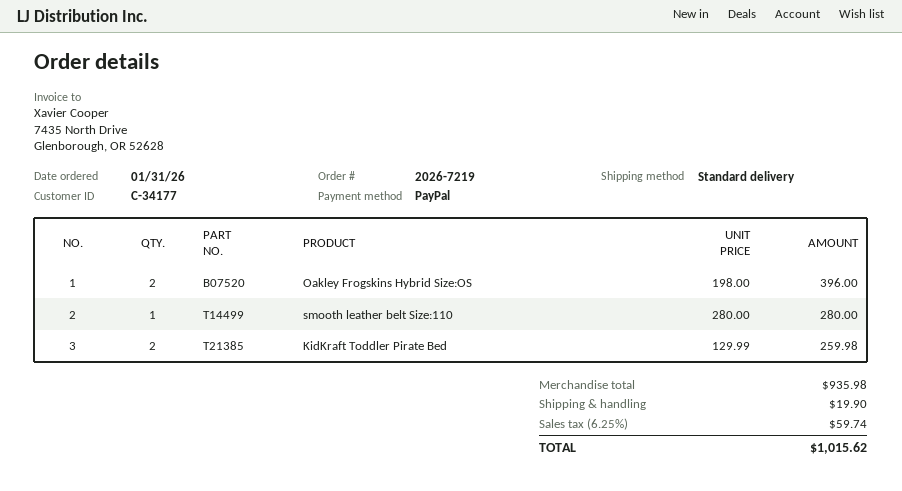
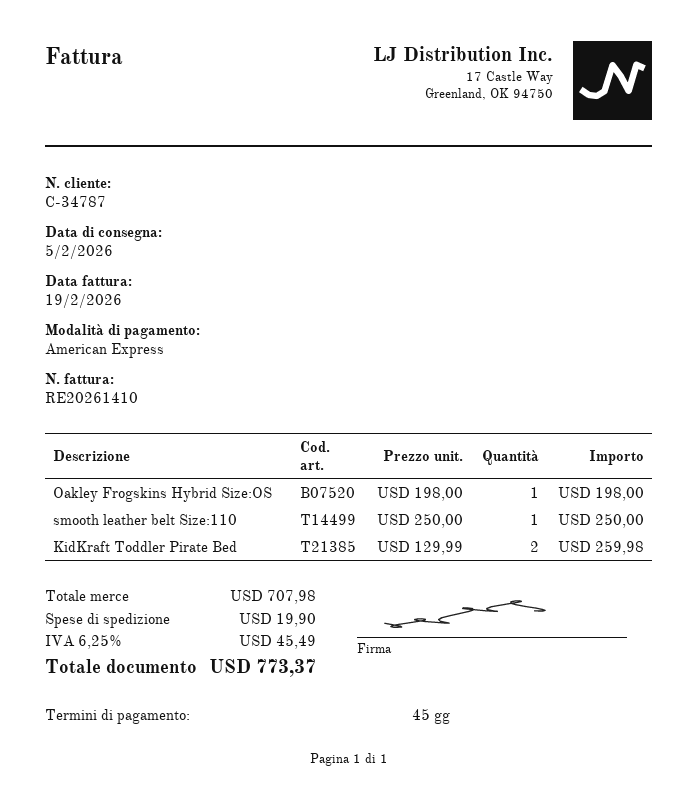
customer number: C-34177 -> C-34787
payment method: PayPal -> American Express
Oakley Frogskins Hybrid Size:OS: 2 x 198.00 = 396.00 -> 1 x 198.00 = 198.00
smooth leather belt Size:110: 1 x 280.00 = 280.00 -> 1 x 250.00 = 250.00
subtotal: 935.98 -> 707.98
tax: 6.25% = 59.74 -> 6.25% = 45.49
total: 1015.62 -> 773.37

